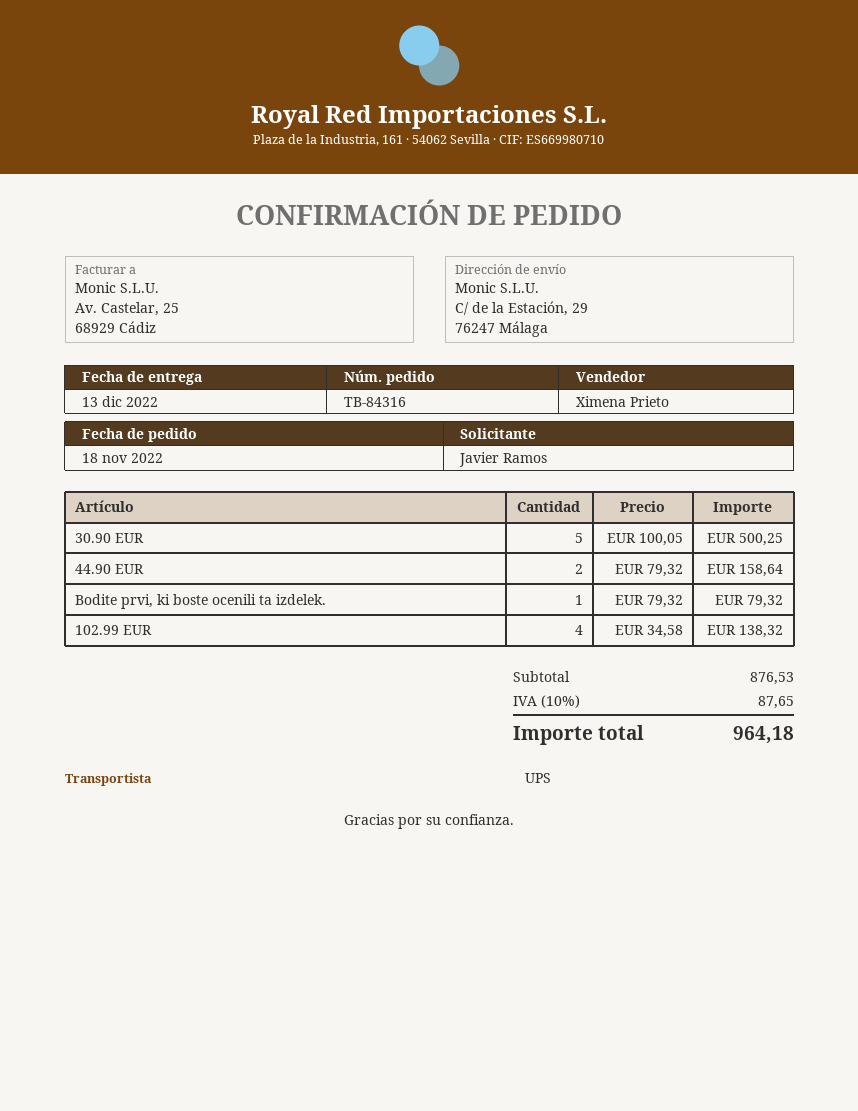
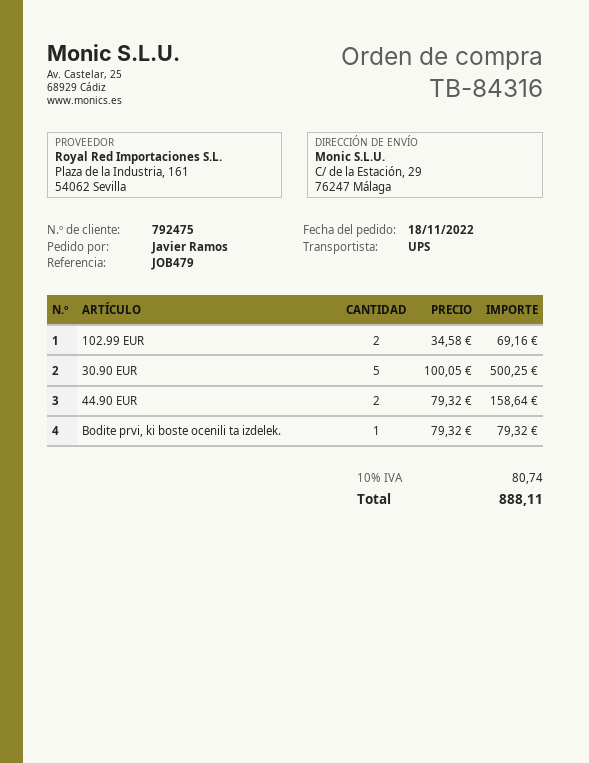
102.99 EUR: 4 x 34.58 = 138.32 -> 2 x 34.58 = 69.16
tax: 10% = 87.65 -> 10% = 80.74
total: 964.18 -> 888.11

